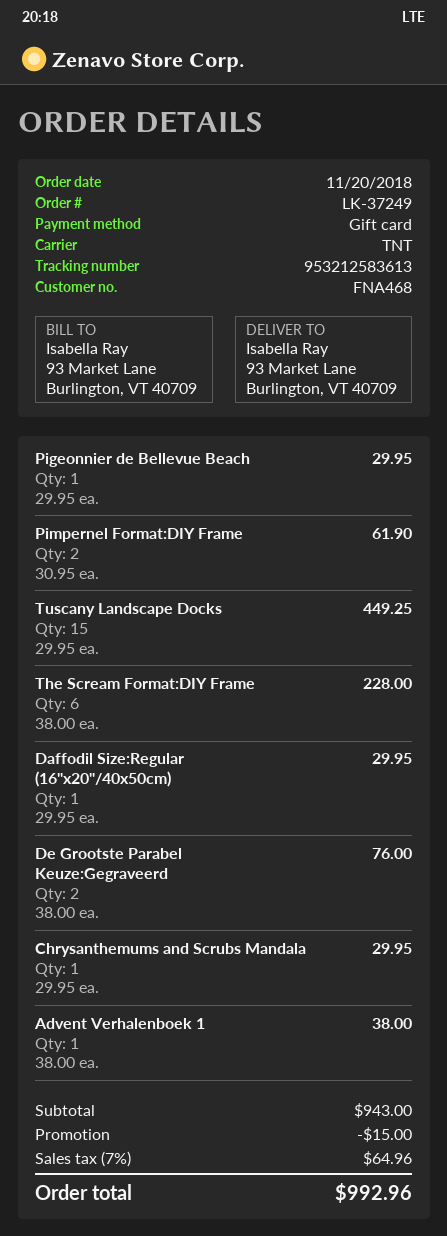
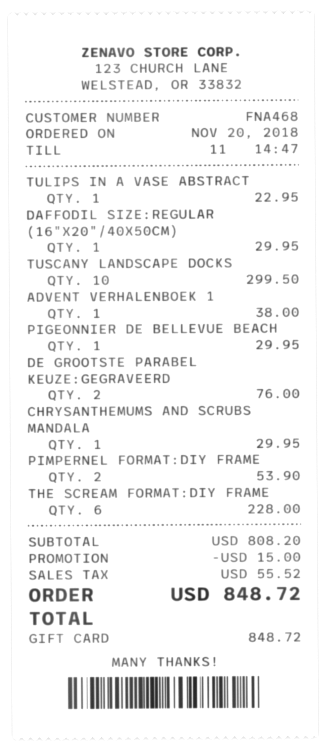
Pimpernel Format:DIY Frame: 2 for 61.90 -> 2 for 53.90
Tuscany Landscape Docks: 15 for 449.25 -> 10 for 299.50
TULIPS IN A VASE ABSTRACT: none -> 1 for 22.95
subtotal: 943.00 -> 808.20
tax: 64.96 -> 55.52
total: 992.96 -> 848.72

